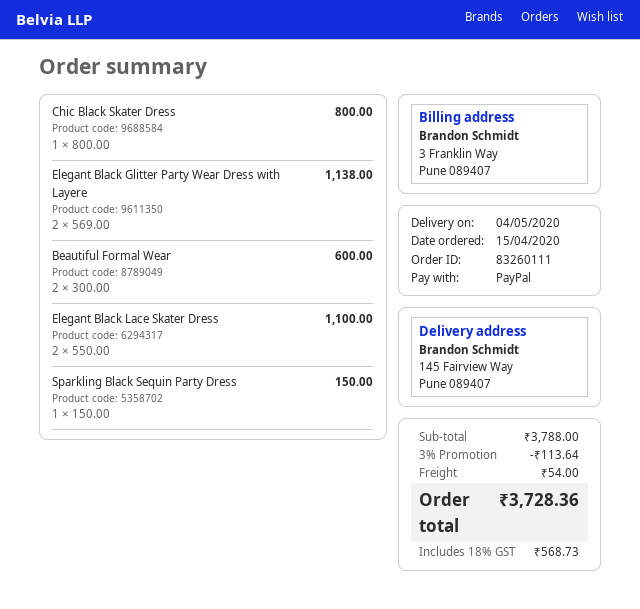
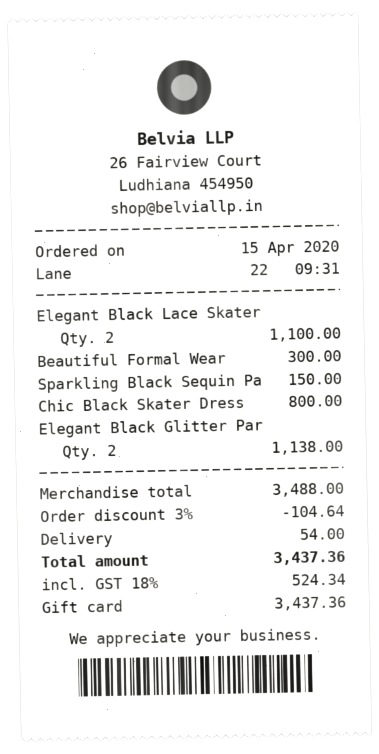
payment method: PayPal -> gift card
Beautiful Formal Wear: 2 for 600.00 -> 1 for 300.00
subtotal: 3788.00 -> 3488.00
discount: 3% = 113.64 -> 3% = 104.64
tax: 18% = 568.73 -> 18% = 524.34
total: 3728.36 -> 3437.36

